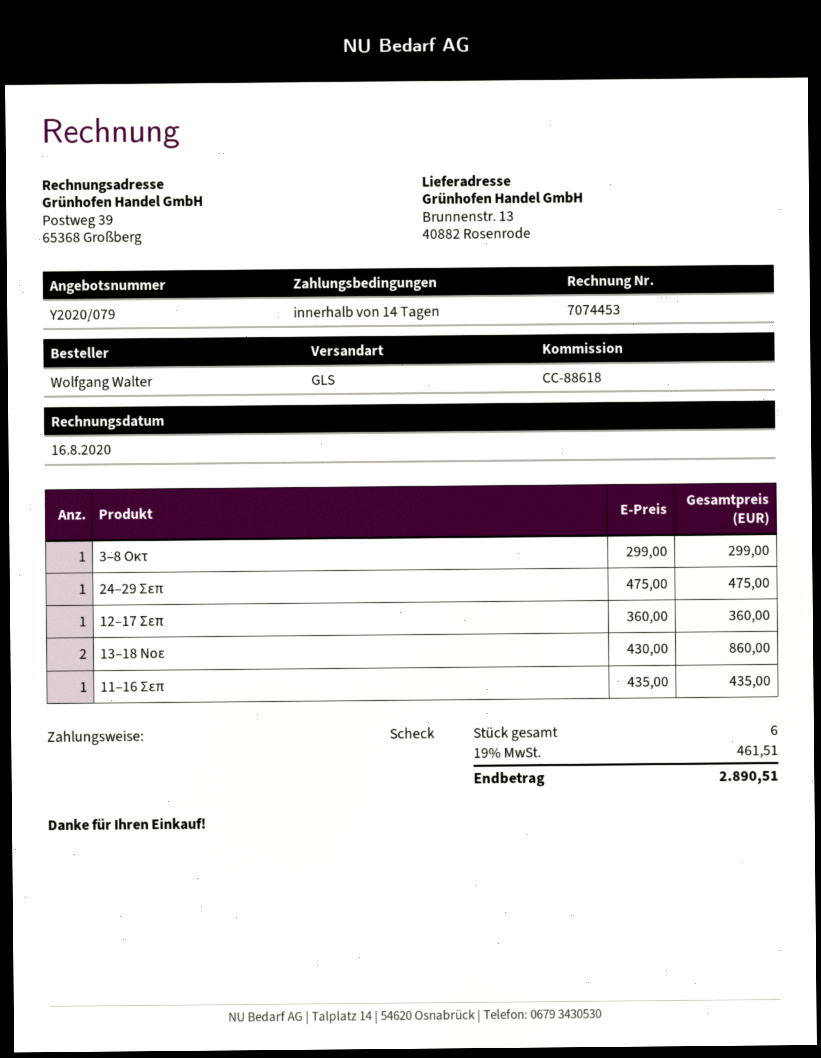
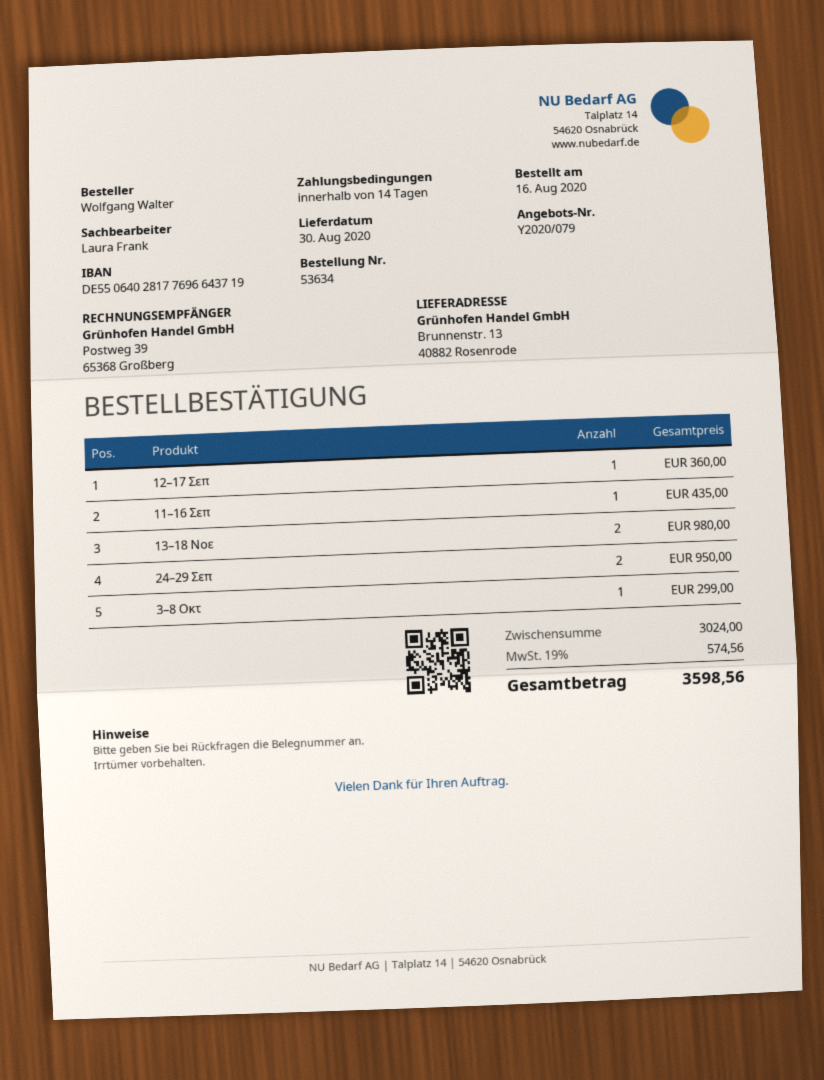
24–29 Σεπ: 1 for 475.00 -> 2 for 950.00
13–18 Νοε: 2 for 860.00 -> 2 for 980.00
tax: 19% = 461.51 -> 19% = 574.56
total: 2890.51 -> 3598.56

